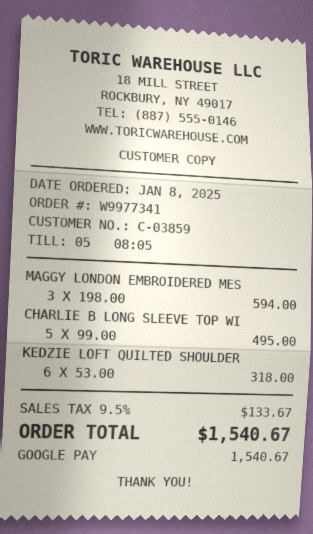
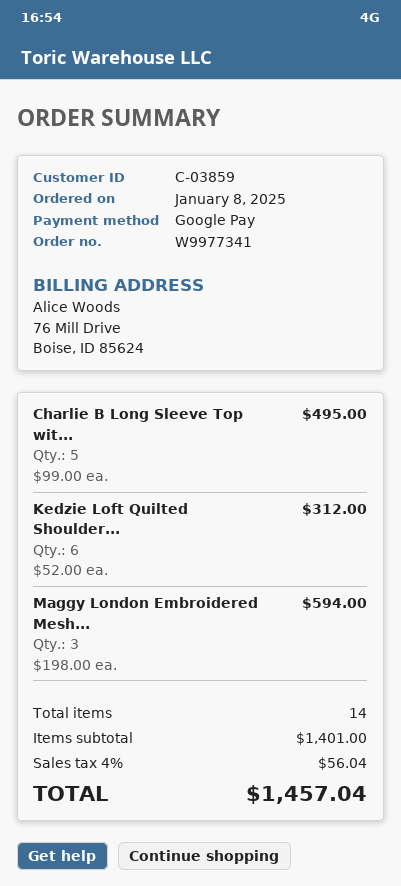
KEDZIE LOFT QUILTED SHOULDER: 6 x 53.00 = 318.00 -> 6 x 52.00 = 312.00
tax: 9.5% = 133.67 -> 4% = 56.04
total: 1540.67 -> 1457.04

